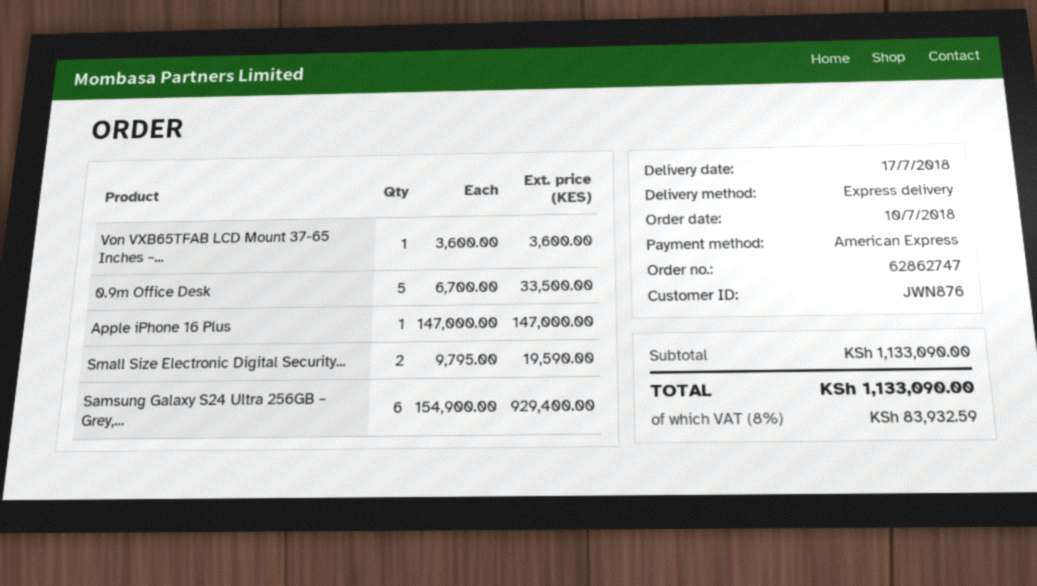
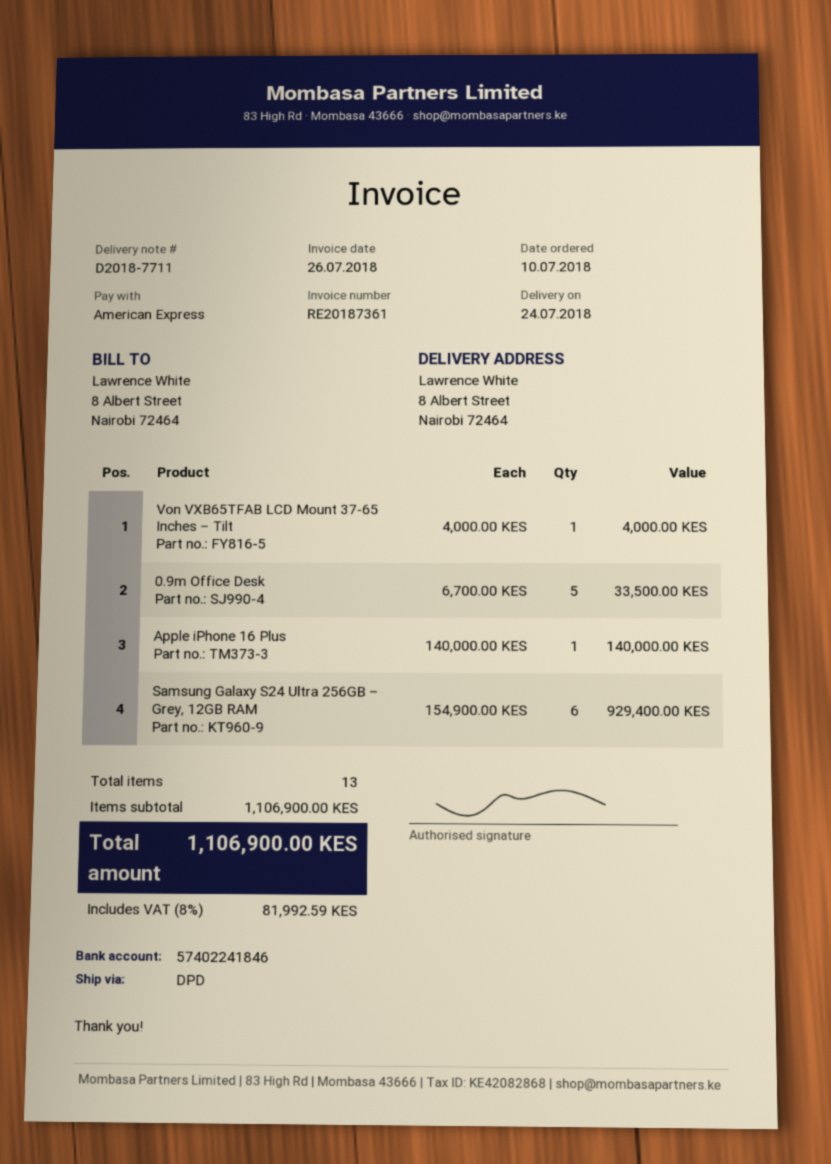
delivery date: 2018-07-17 -> 2018-07-24
shipping method: express -> DPD
Von VXB65TFAB LCD Mount 37-65 Inches –...: 1 x 3600.00 = 3600.00 -> 1 x 4000.00 = 4000.00
Apple iPhone 16 Plus: 1 x 147000.00 = 147000.00 -> 1 x 140000.00 = 140000.00
Small Size Electronic Digital Security...: 2 x 9795.00 = 19590.00 -> none
subtotal: 1133090.00 -> 1106900.00
tax: 8% = 83932.59 -> 8% = 81992.59
total: 1133090.00 -> 1106900.00

